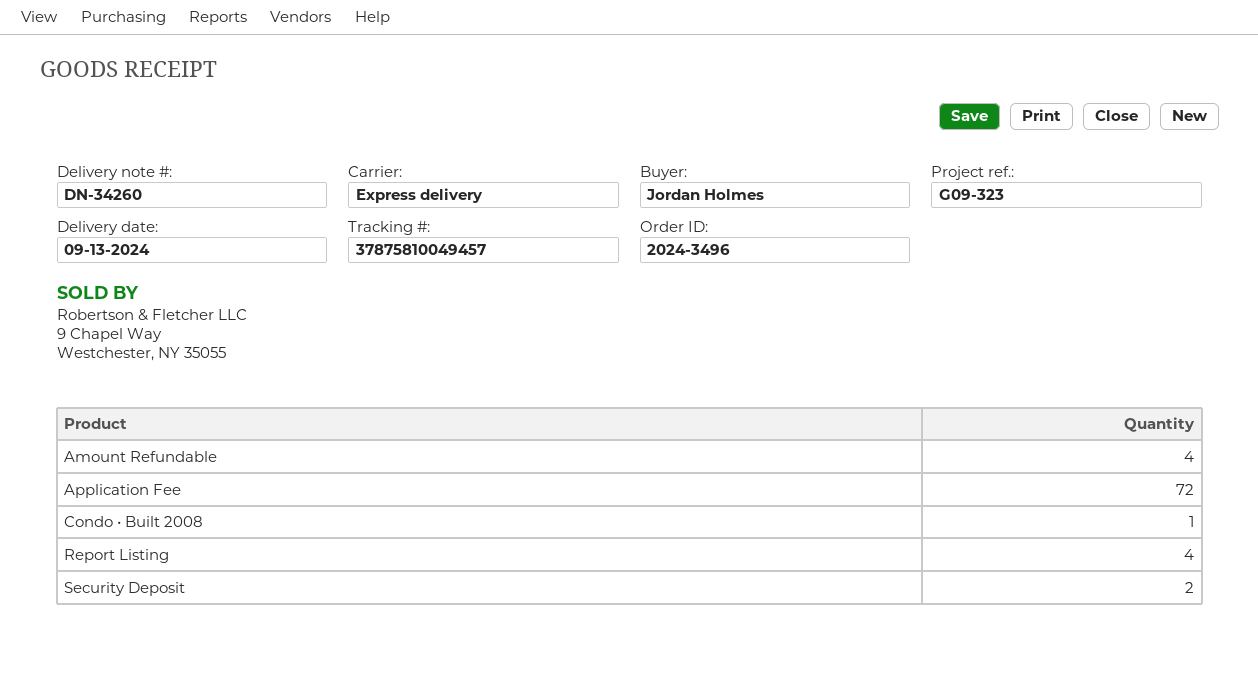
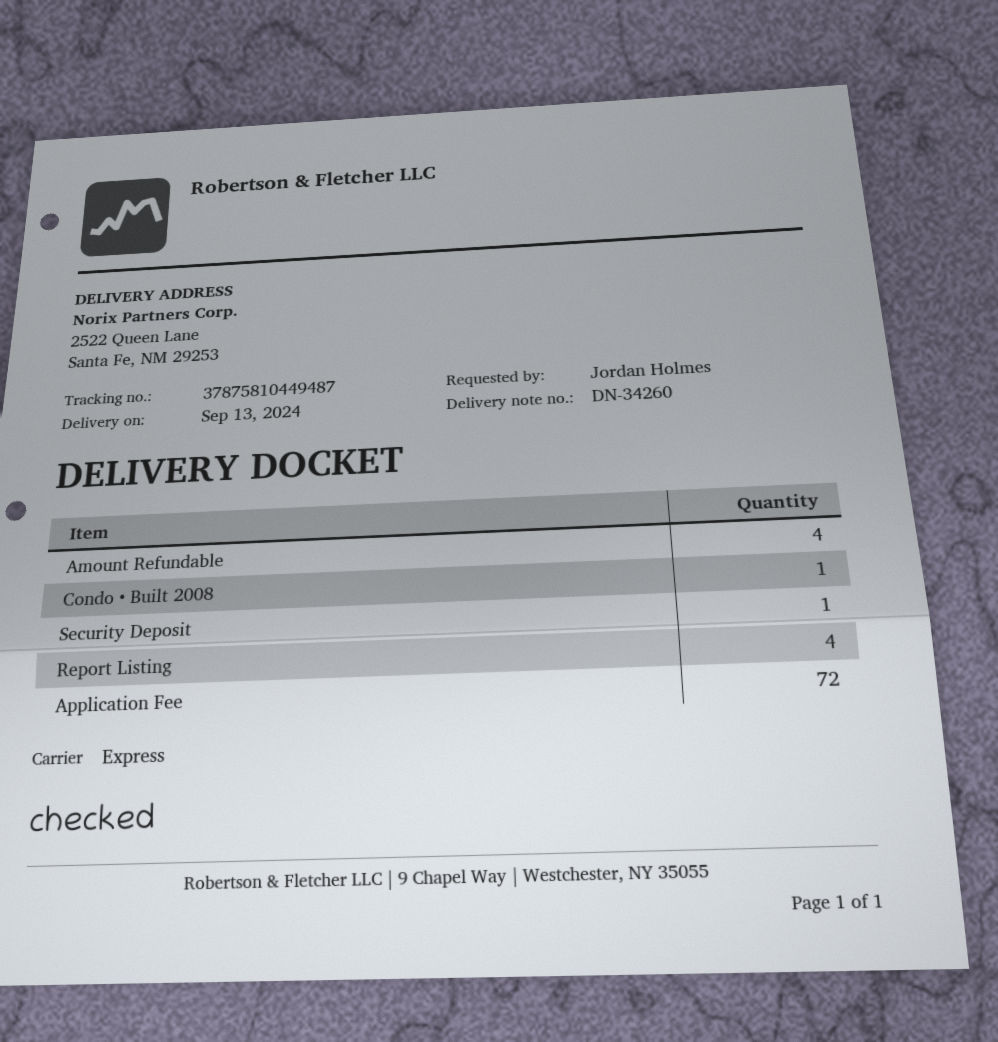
tracking number: 37875810049457 -> 37875810449487
Security Deposit: 2 -> 1

